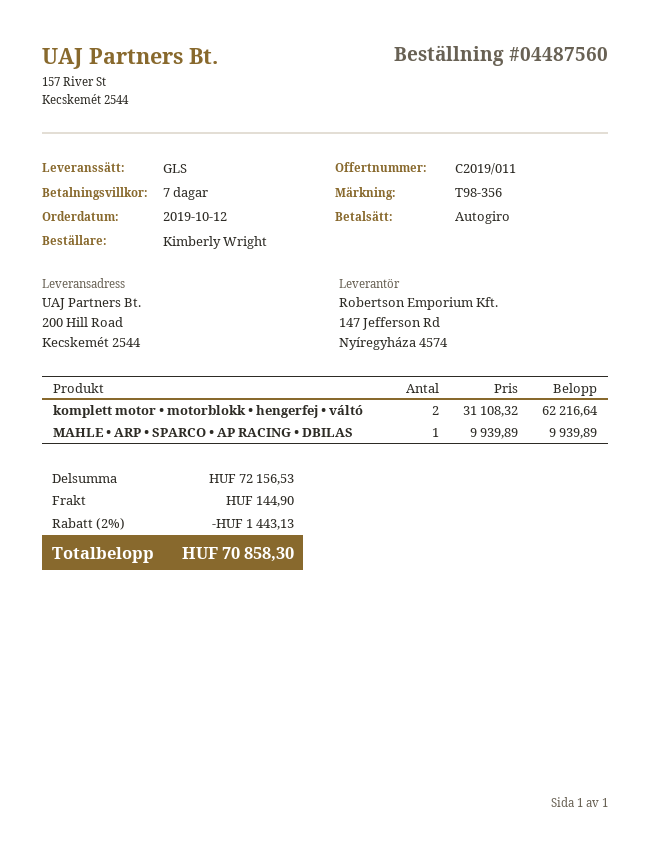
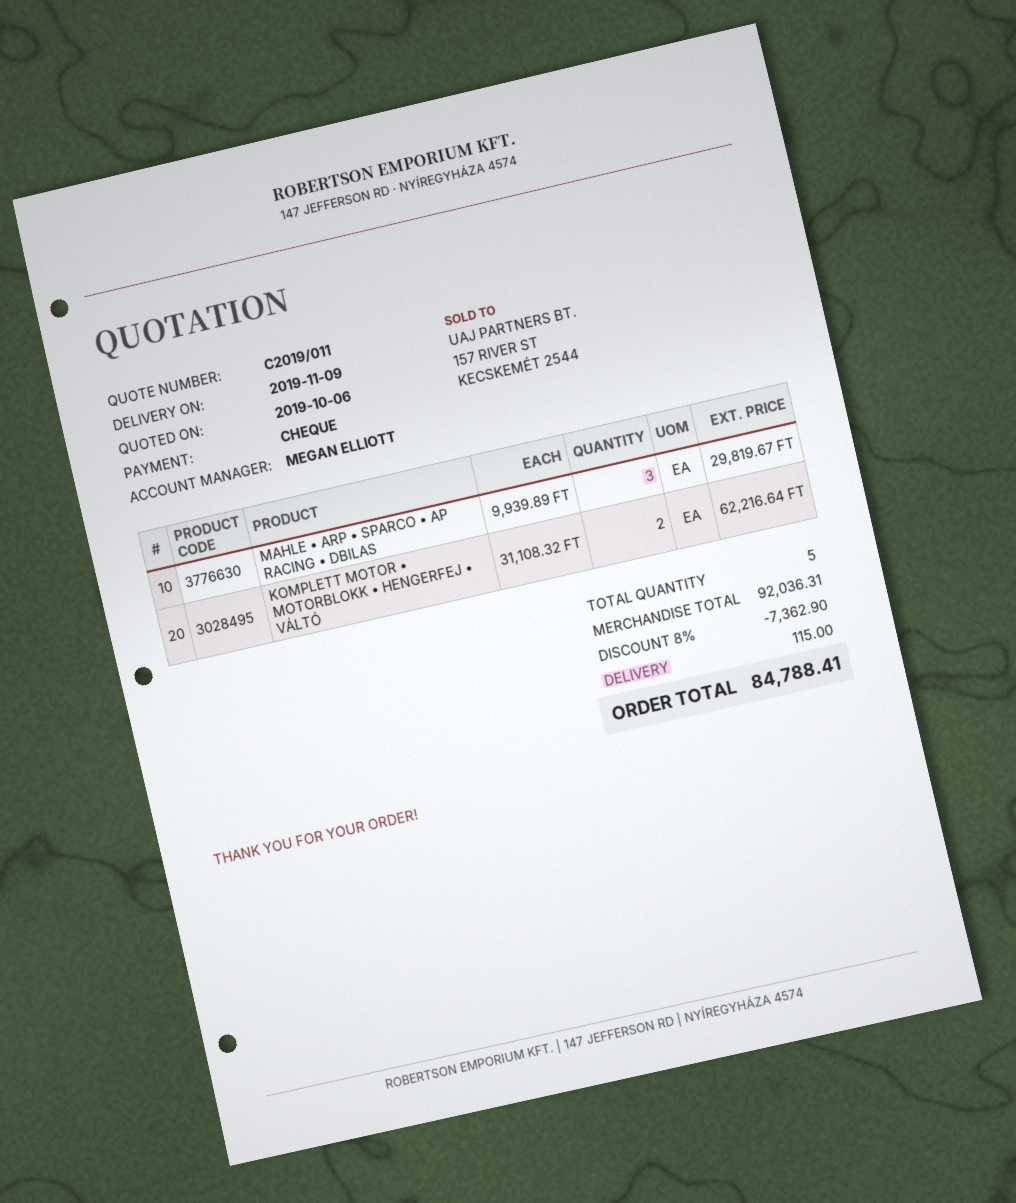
payment method: direct debit -> cheque
MAHLE • ARP • SPARCO • AP RACING • DBILAS: 1 x 9939.89 = 9939.89 -> 3 x 9939.89 = 29819.67
subtotal: 72156.53 -> 92036.31
discount: 2% = 1443.13 -> 8% = 7362.90
shipping: 144.90 -> 115.00
total: 70858.30 -> 84788.41

